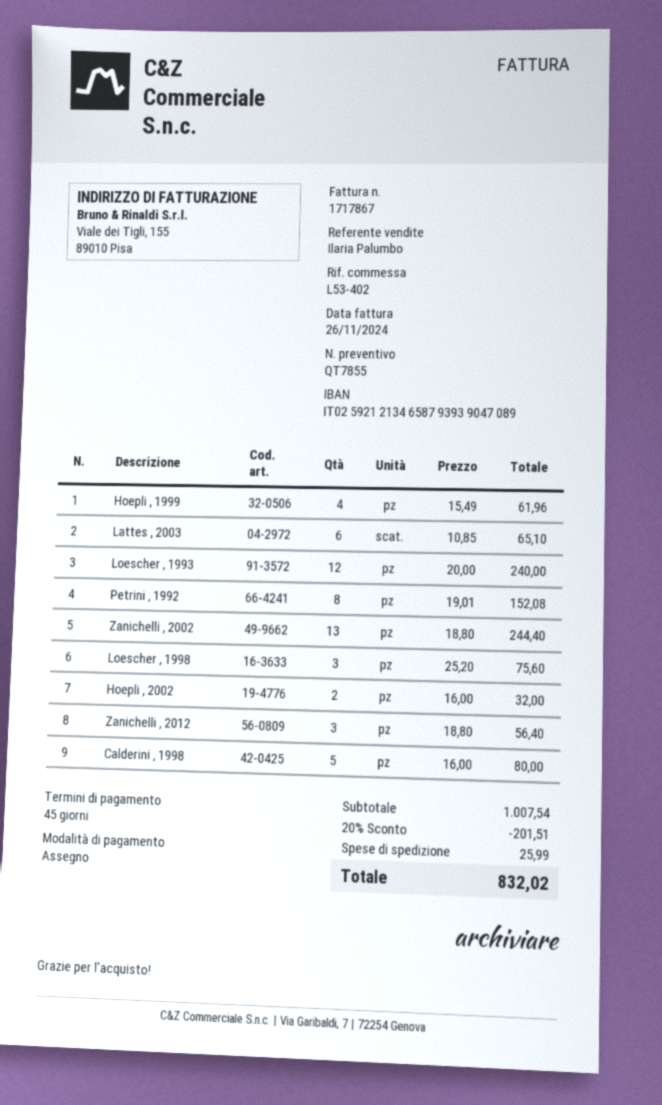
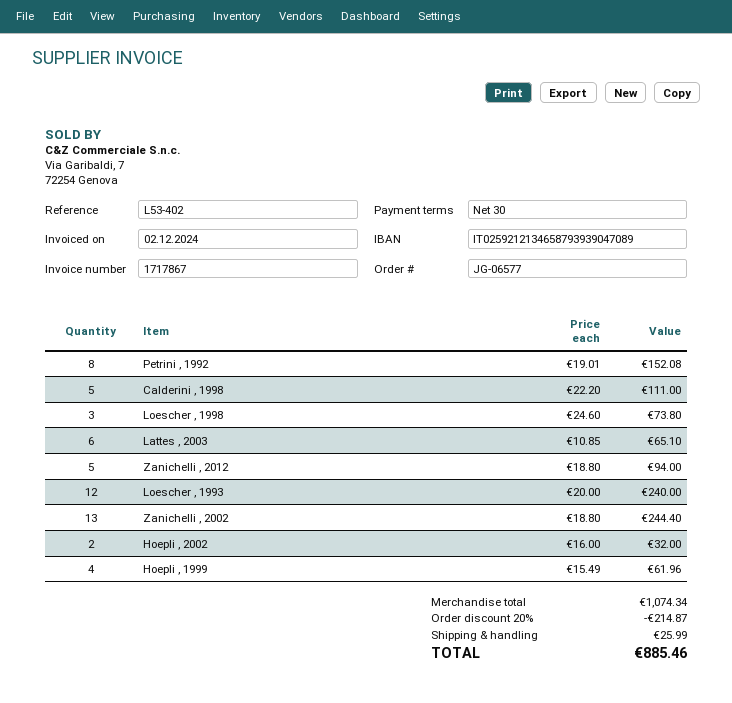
invoice date: 2024-11-26 -> 2024-12-02
payment terms: 45 days -> 30 days
Loescher , 1998: 3 x 25.20 = 75.60 -> 3 x 24.60 = 73.80
Zanichelli , 2012: 3 x 18.80 = 56.40 -> 5 x 18.80 = 94.00
Calderini , 1998: 5 x 16.00 = 80.00 -> 5 x 22.20 = 111.00
subtotal: 1007.54 -> 1074.34
discount: 20% = 201.51 -> 20% = 214.87
total: 832.02 -> 885.46

